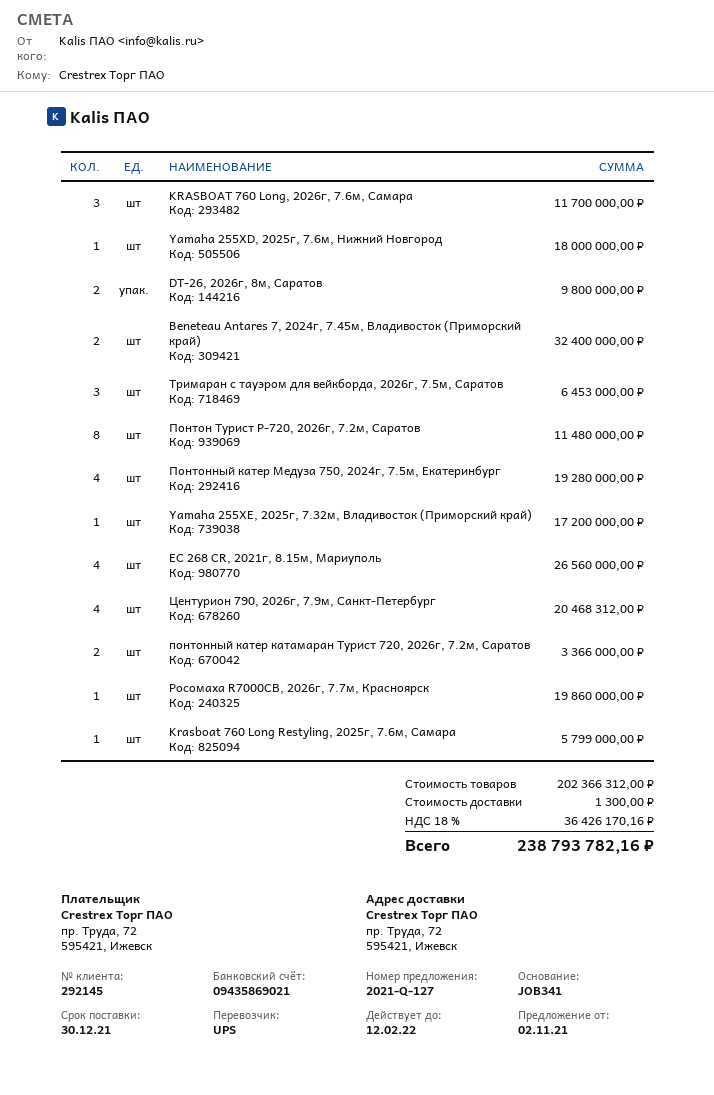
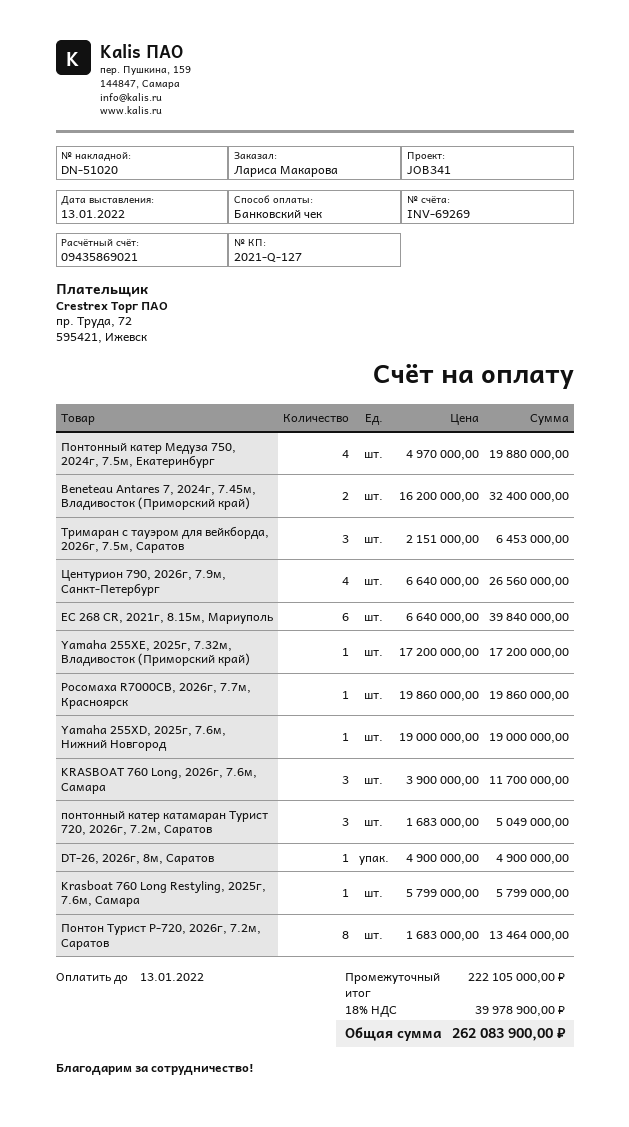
Yamaha 255XD, 2025г, 7.6м, Нижний Новгород: 1 for 18000000.00 -> 1 for 19000000.00
DT-26, 2026г, 8м, Саратов: 2 for 9800000.00 -> 1 for 4900000.00
Понтон Турист Р-720, 2026г, 7.2м, Саратов: 8 for 11480000.00 -> 8 for 13464000.00
Понтонный катер Медуза 750, 2024г, 7.5м, Екатеринбург: 4 for 19280000.00 -> 4 for 19880000.00
EC 268 CR, 2021г, 8.15м, Мариуполь: 4 for 26560000.00 -> 6 for 39840000.00
Центурион 790, 2026г, 7.9м, Санкт-Петербург: 4 for 20468312.00 -> 4 for 26560000.00
понтонный катер катамаран Турист 720, 2026г, 7.2м, Саратов: 2 for 3366000.00 -> 3 for 5049000.00
subtotal: 202366312.00 -> 222105000.00
shipping: 1300.00 -> none
tax: 18% = 36426170.16 -> 18% = 39978900.00
total: 238793782.16 -> 262083900.00

